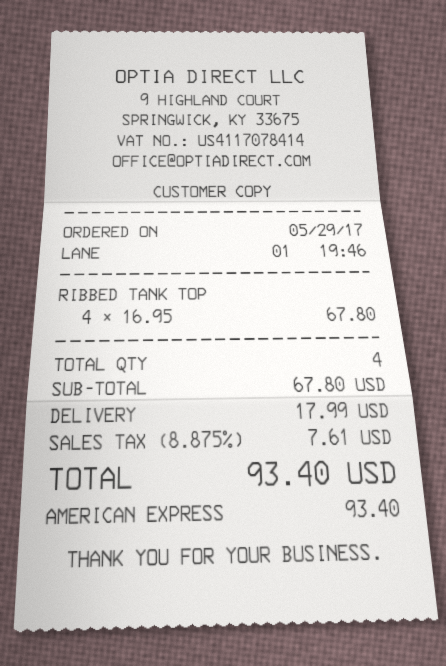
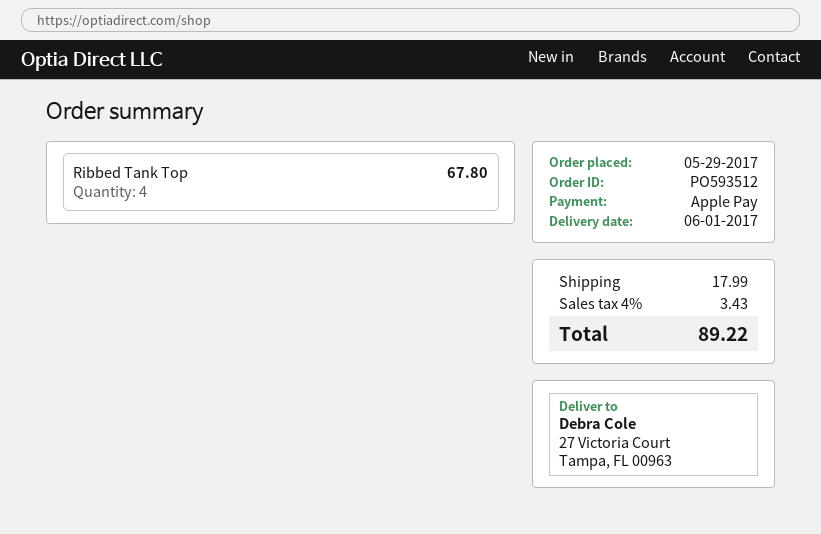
payment method: American Express -> Apple Pay
tax: 8.875% = 7.61 -> 4% = 3.43
total: 93.40 -> 89.22

